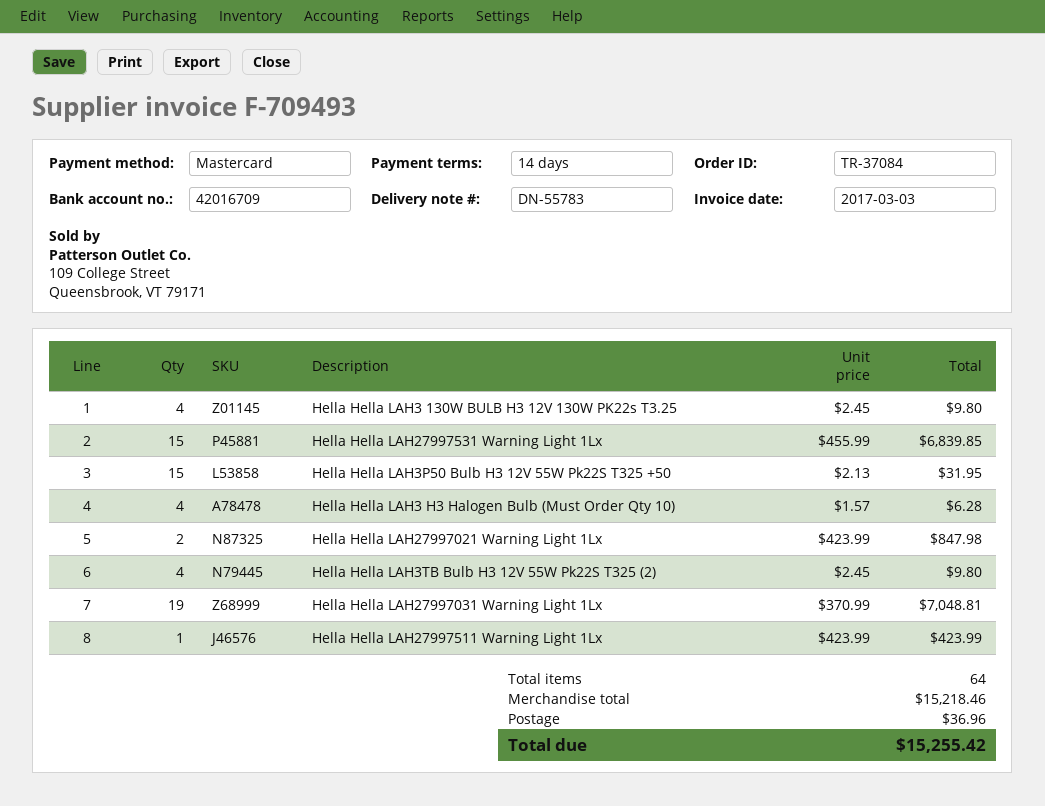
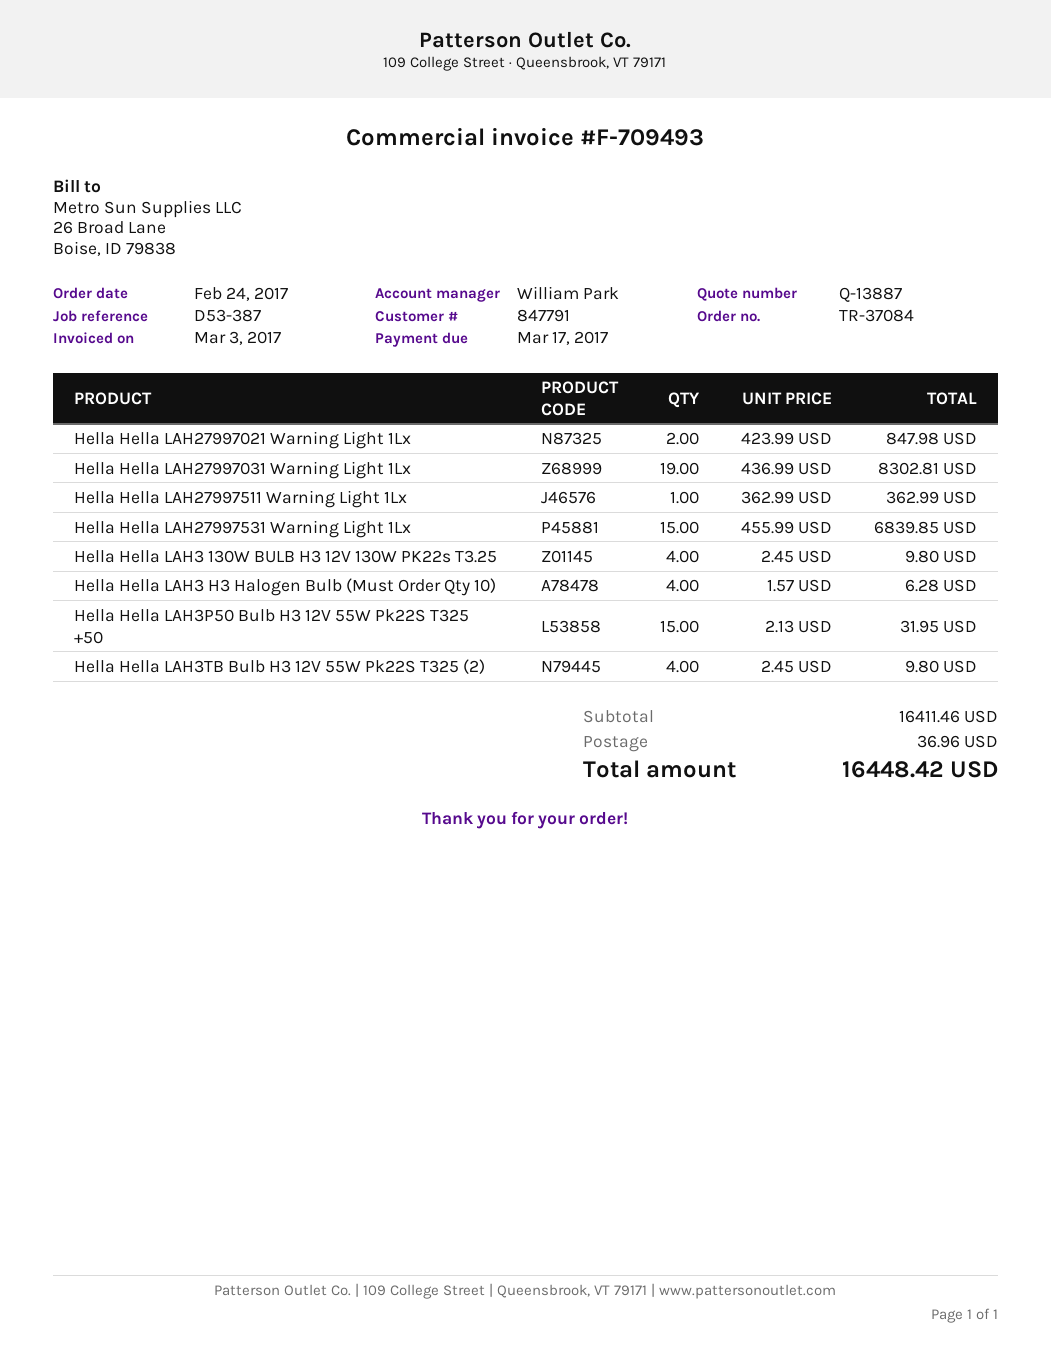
Hella Hella LAH27997031 Warning Light 1Lx: 19 x 370.99 = 7048.81 -> 19 x 436.99 = 8302.81
Hella Hella LAH27997511 Warning Light 1Lx: 1 x 423.99 = 423.99 -> 1 x 362.99 = 362.99
subtotal: 15218.46 -> 16411.46
total: 15255.42 -> 16448.42

